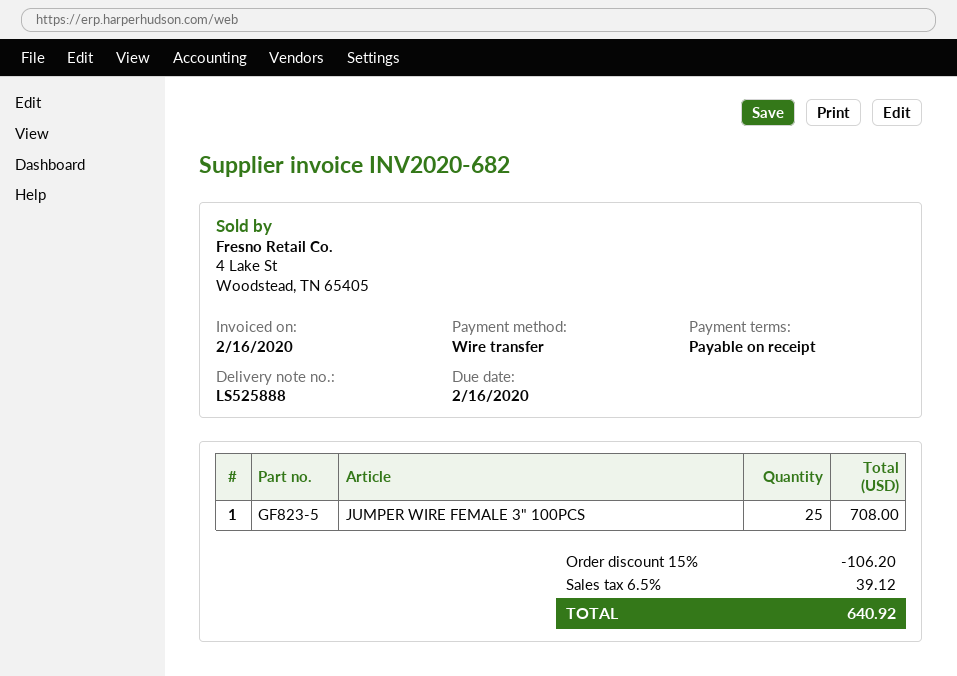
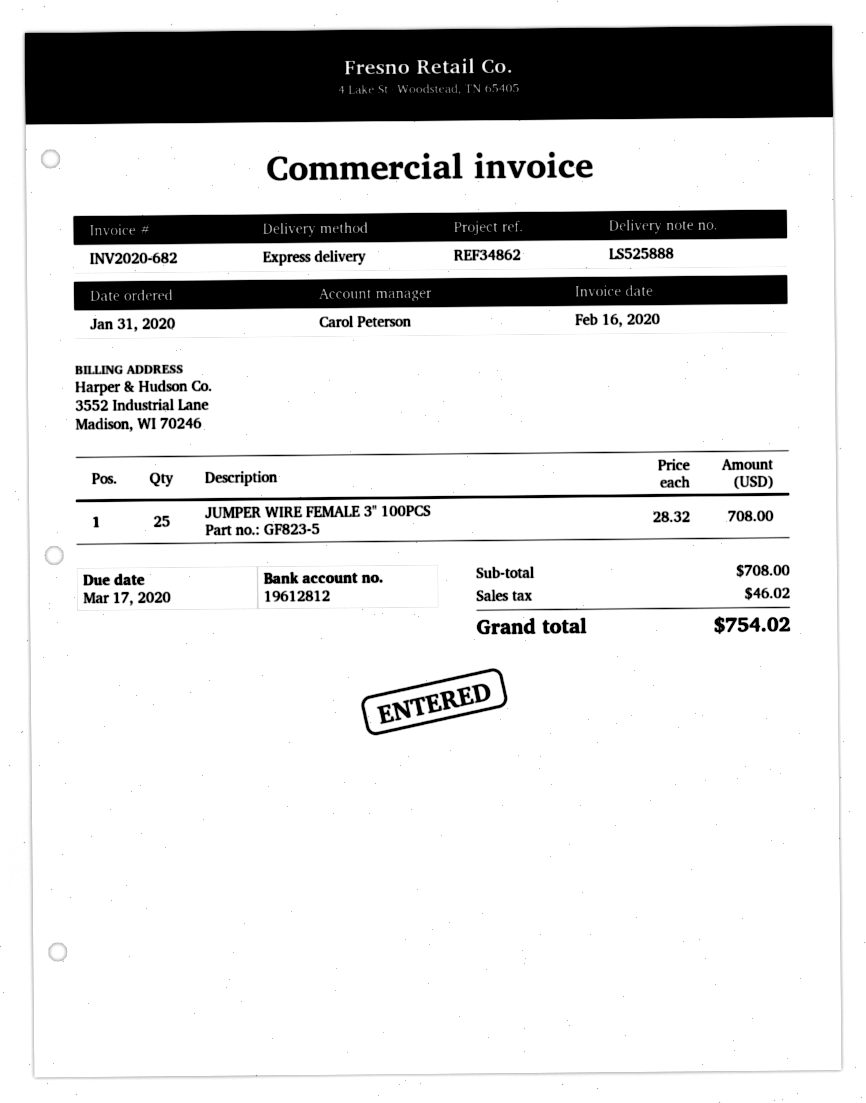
due date: 2020-02-16 -> 2020-03-17
discount: 15% = 106.20 -> none
tax: 39.12 -> 46.02
total: 640.92 -> 754.02

